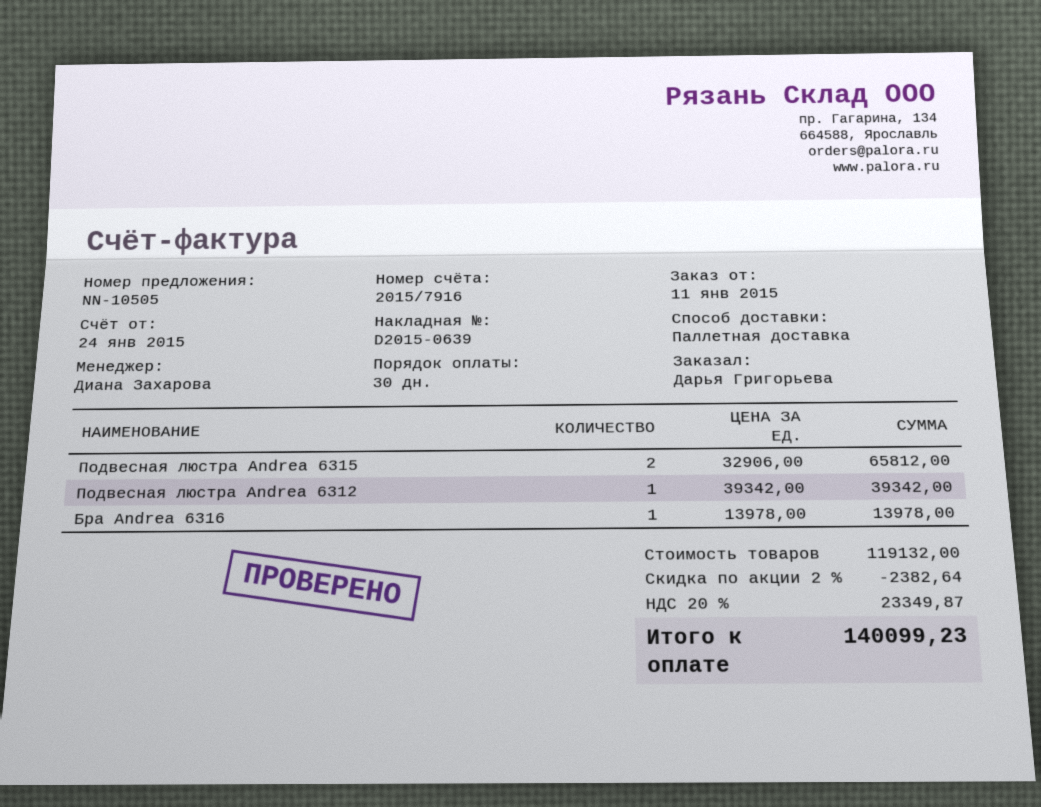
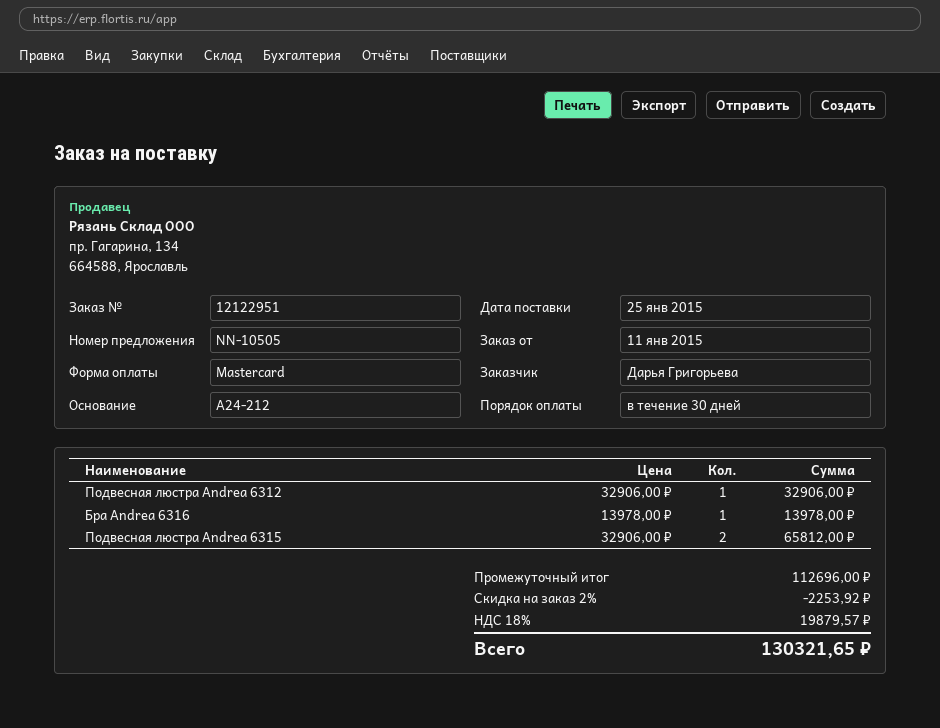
Подвесная люстра Andrea 6312: 1 x 39342.00 = 39342.00 -> 1 x 32906.00 = 32906.00
subtotal: 119132.00 -> 112696.00
discount: 2% = 2382.64 -> 2% = 2253.92
tax: 20% = 23349.87 -> 18% = 19879.57
total: 140099.23 -> 130321.65

